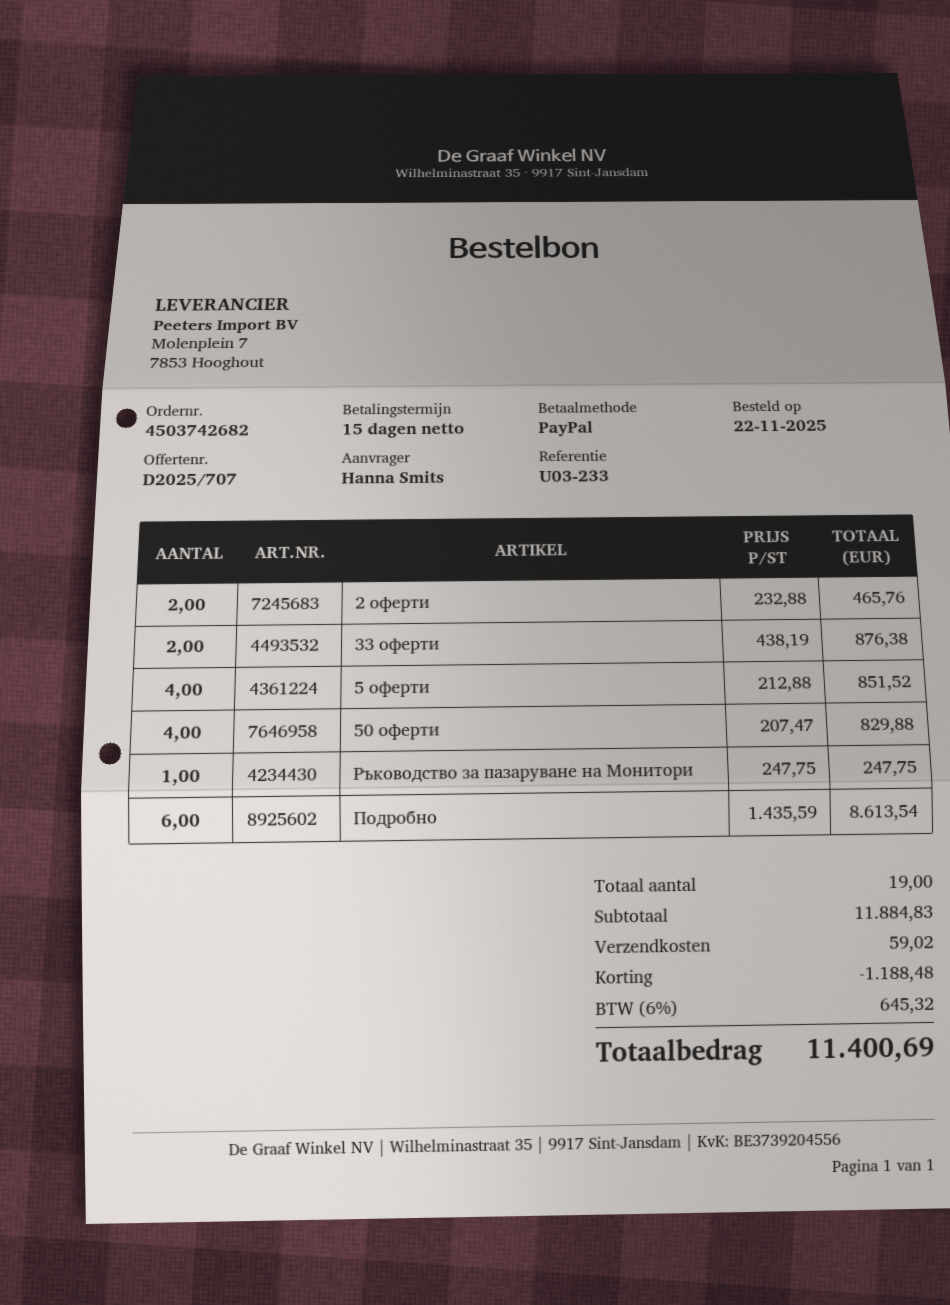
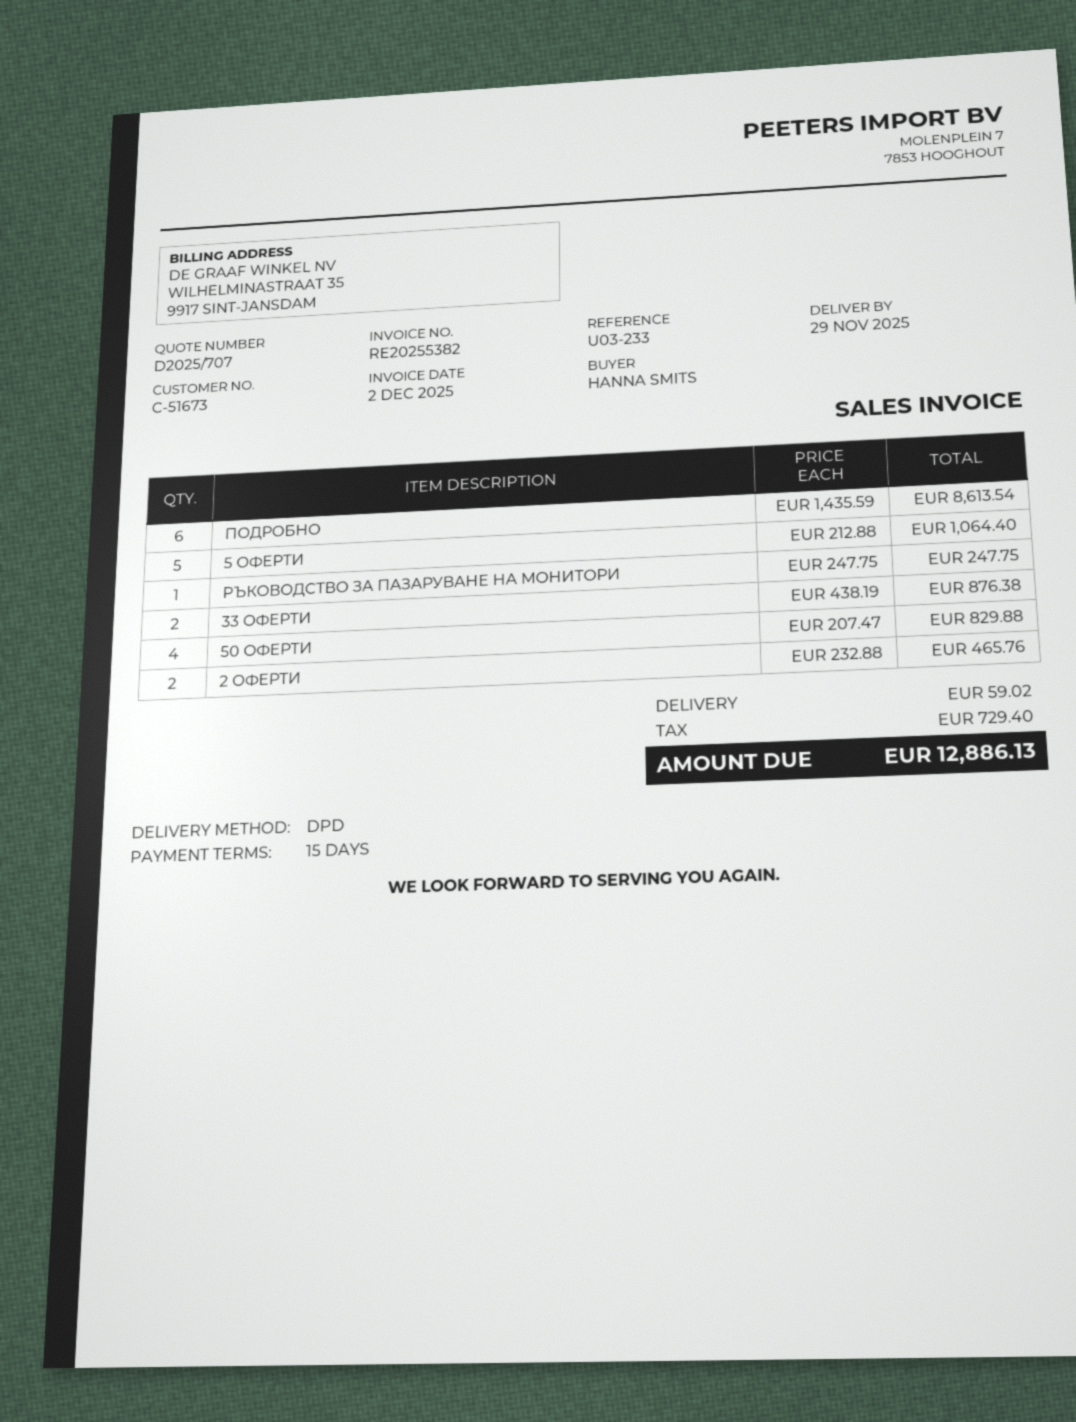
5 оферти: 4 x 212.88 = 851.52 -> 5 x 212.88 = 1064.40
discount: 1188.48 -> none
tax: 645.32 -> 729.40
total: 11400.69 -> 12886.13

